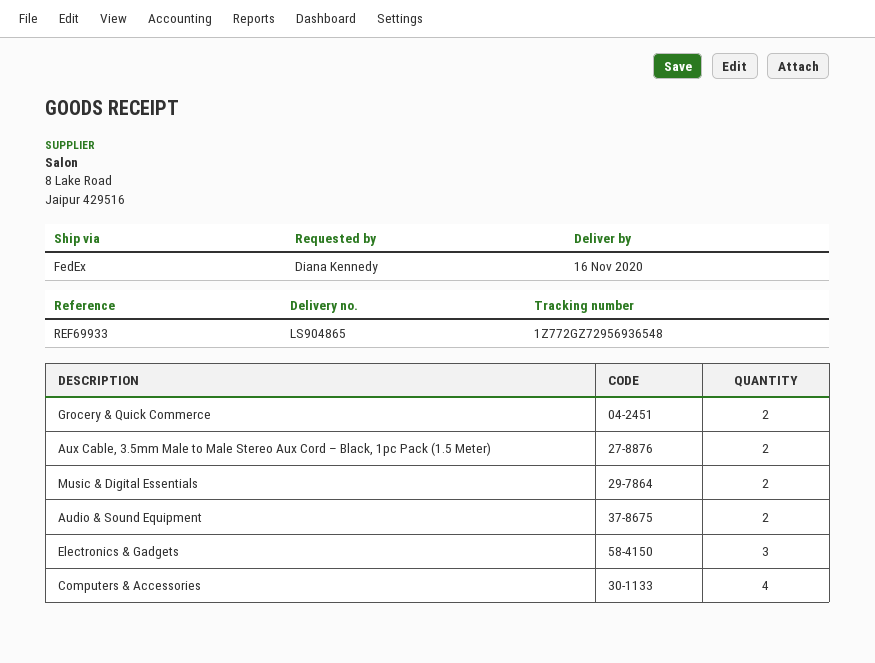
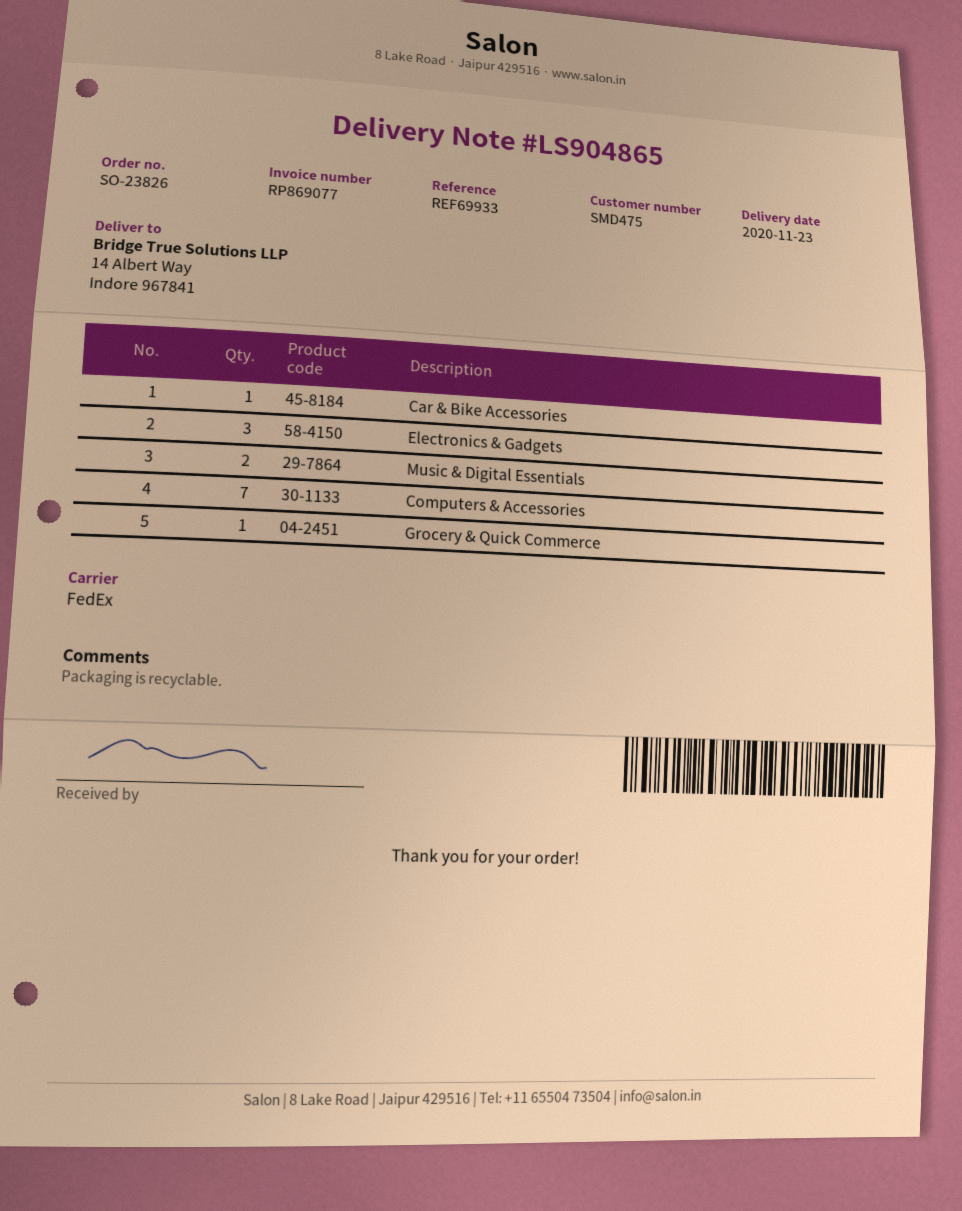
delivery date: 2020-11-16 -> 2020-11-23
Grocery & Quick Commerce: 2 -> 1
Aux Cable, 3.5mm Male to Male Stereo Aux Cord – Black, 1pc Pack (1.5 Meter): 2 -> none
Audio & Sound Equipment: 2 -> none
Computers & Accessories: 4 -> 7
Car & Bike Accessories: none -> 1

